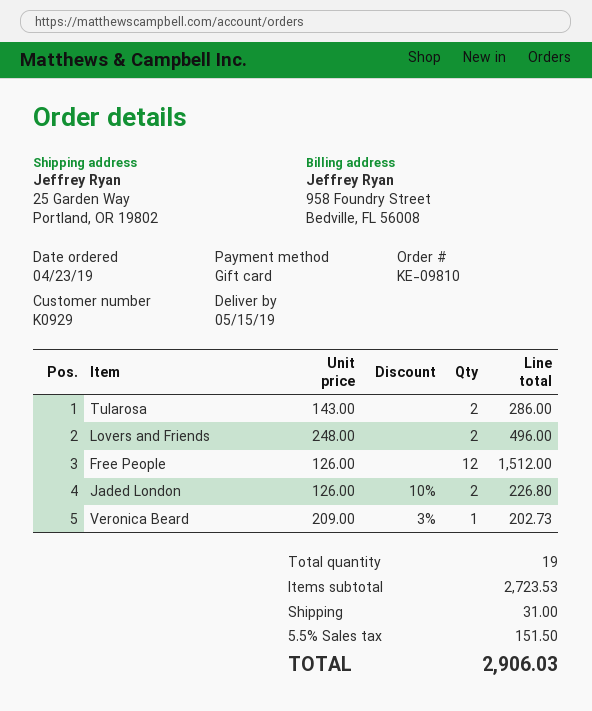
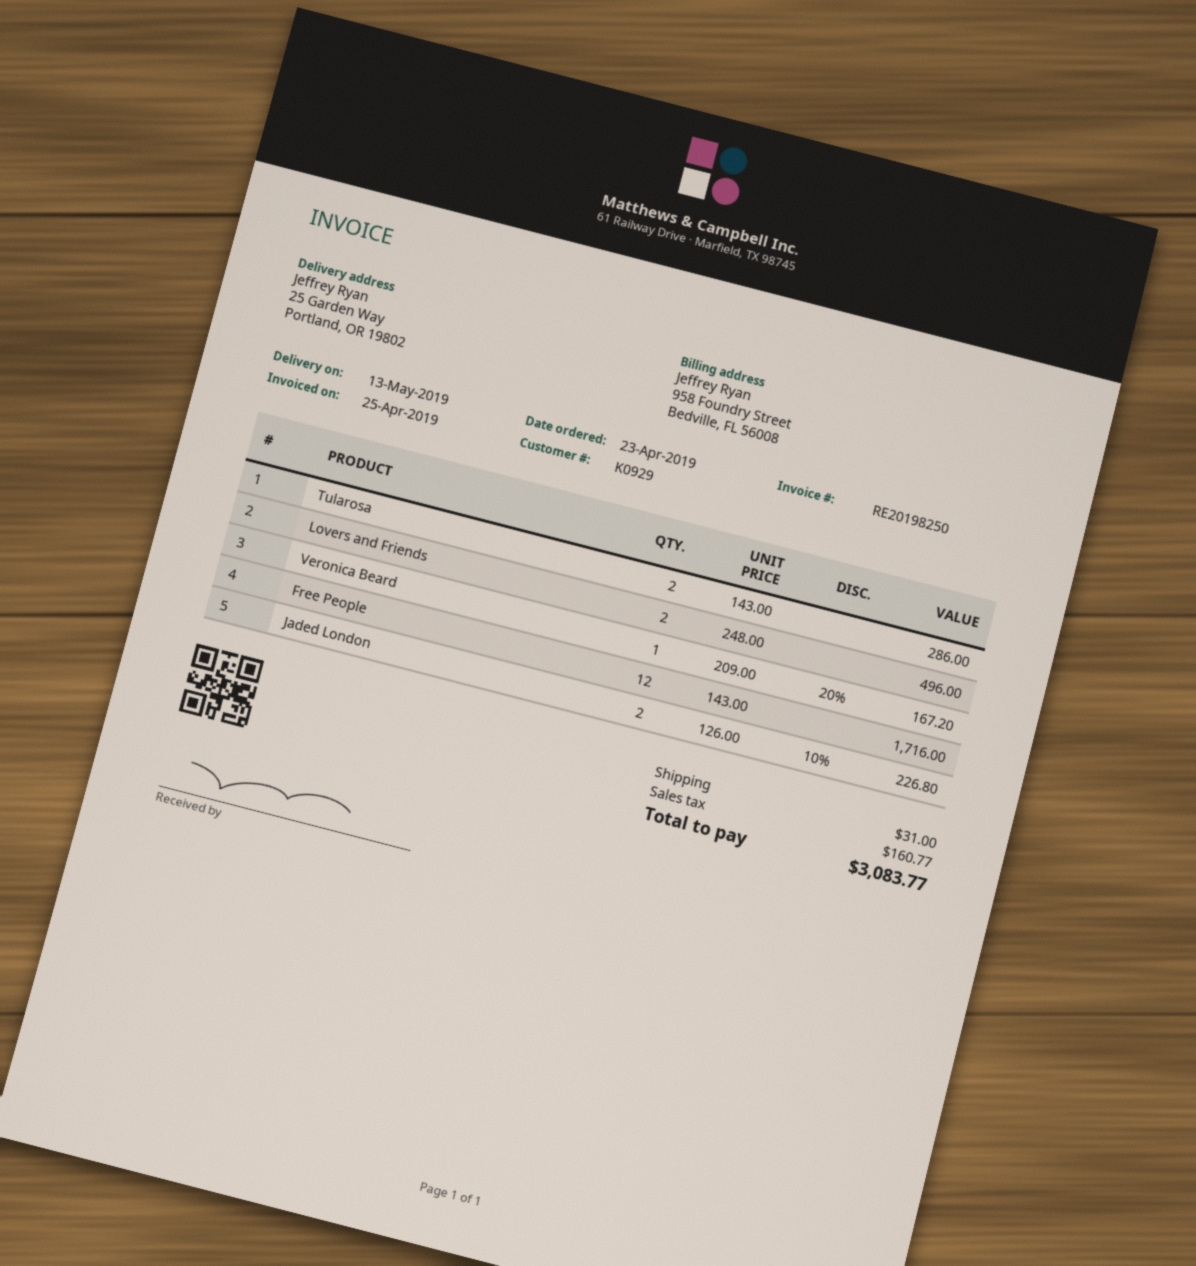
delivery date: 2019-05-15 -> 2019-05-13
Free People: 12 x 126.00 = 1512.00 -> 12 x 143.00 = 1716.00
Veronica Beard: 1 x 209.00 - 3% = 202.73 -> 1 x 209.00 - 20% = 167.20
tax: 151.50 -> 160.77
total: 2906.03 -> 3083.77

